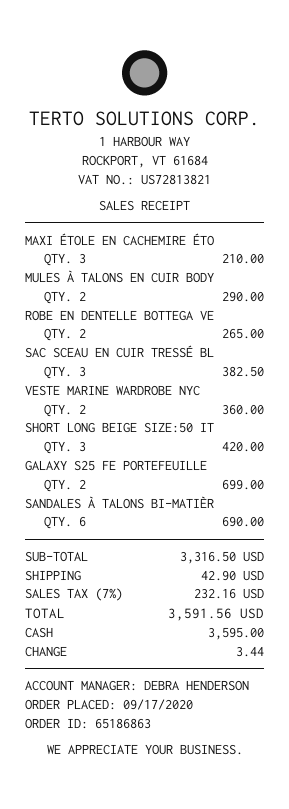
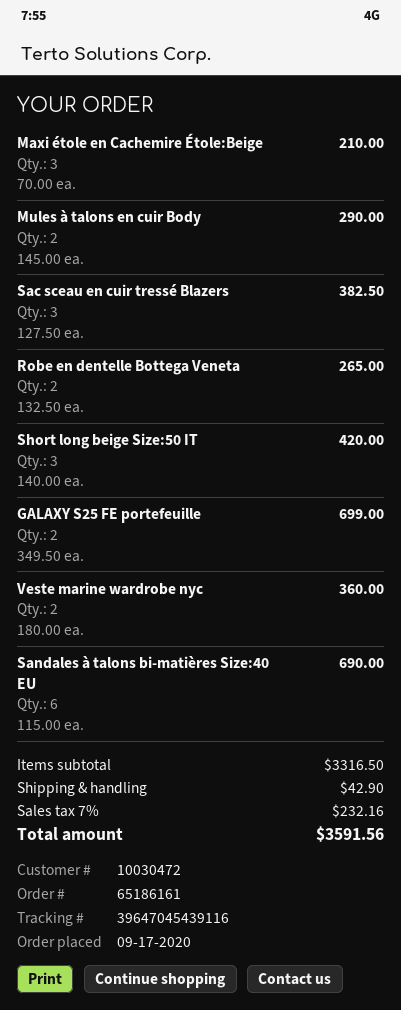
order number: 65186863 -> 65186161

